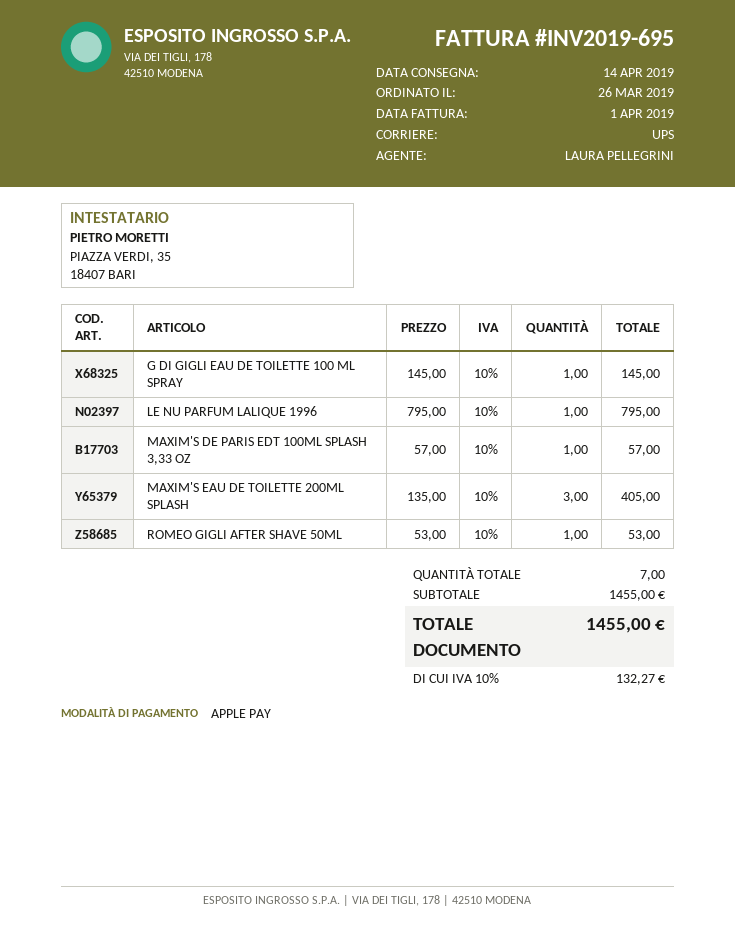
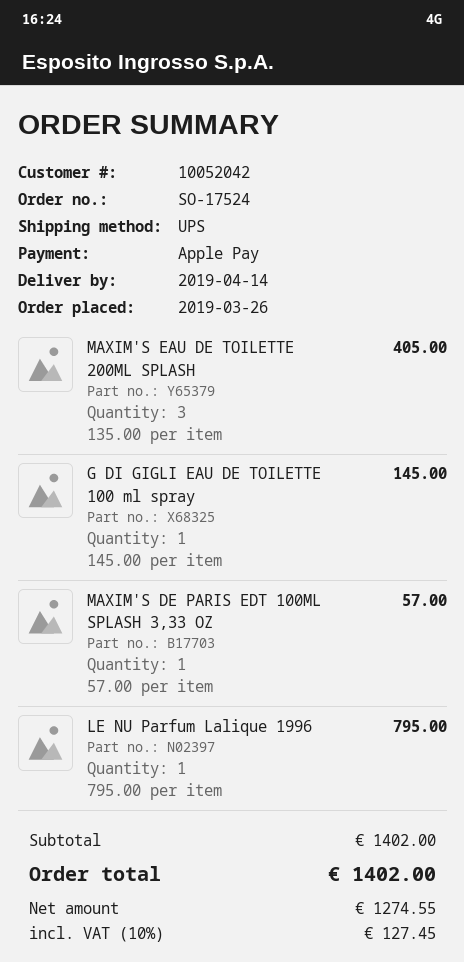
ROMEO GIGLI AFTER SHAVE 50ML: 1 x 53.00 = 53.00 -> none
subtotal: 1455.00 -> 1402.00
tax: 10% = 132.27 -> 10% = 127.45
total: 1455.00 -> 1402.00

